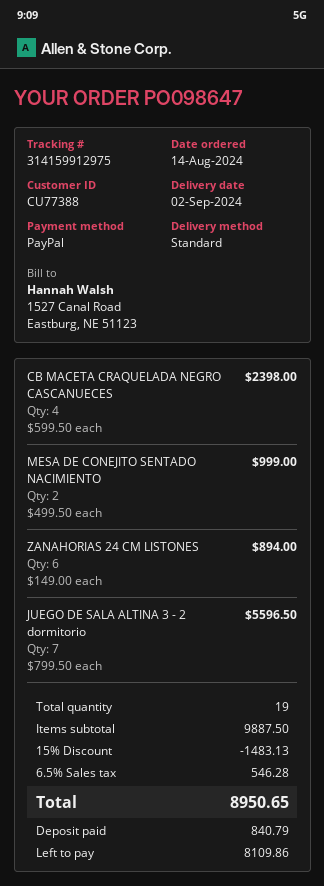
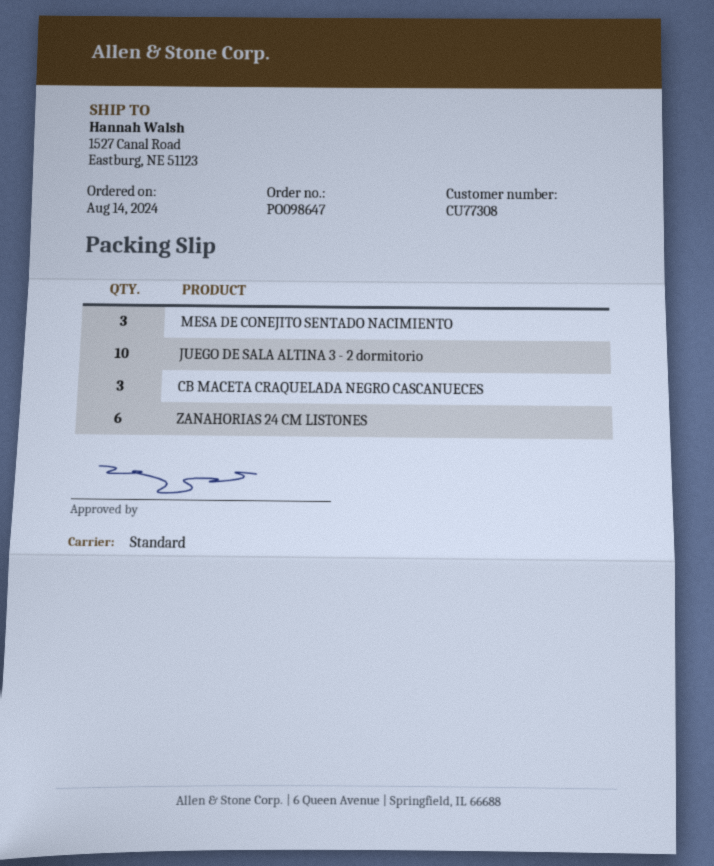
customer number: CU77388 -> CU77308
CB MACETA CRAQUELADA NEGRO CASCANUECES: 4 -> 3
MESA DE CONEJITO SENTADO NACIMIENTO: 2 -> 3
JUEGO DE SALA ALTINA 3 - 2 dormitorio: 7 -> 10

